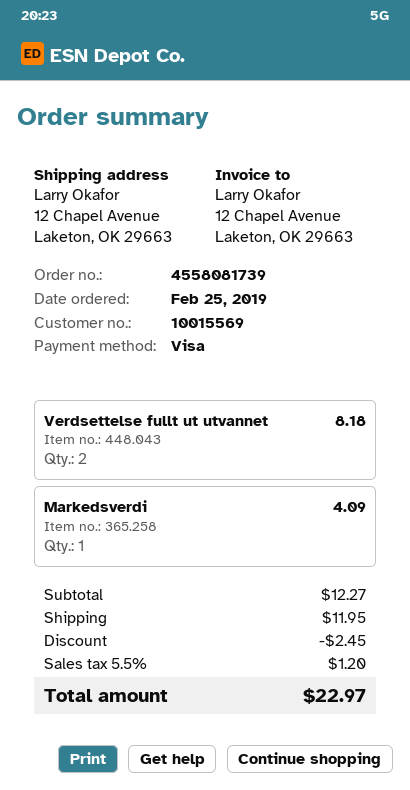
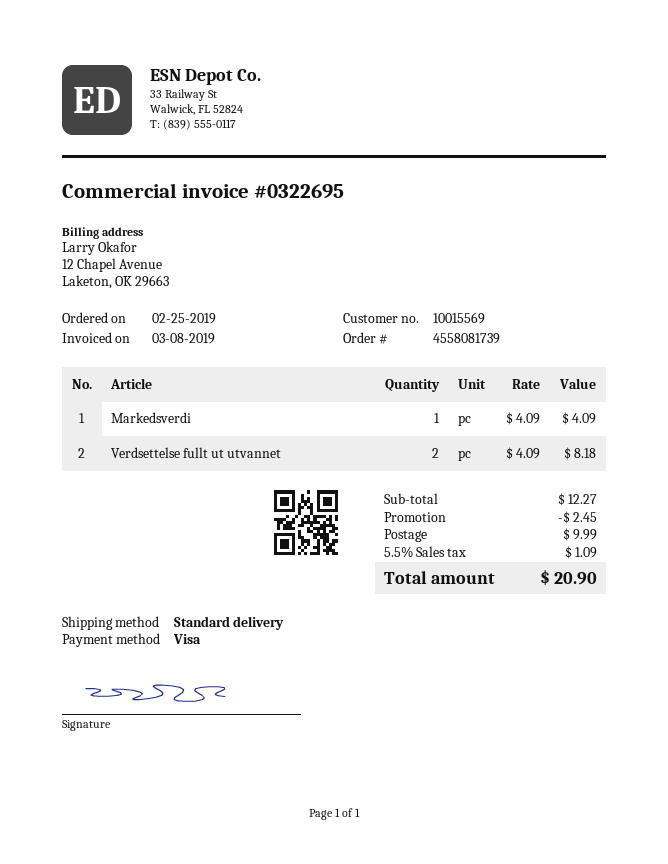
shipping: 11.95 -> 9.99
tax: 5.5% = 1.20 -> 5.5% = 1.09
total: 22.97 -> 20.90

